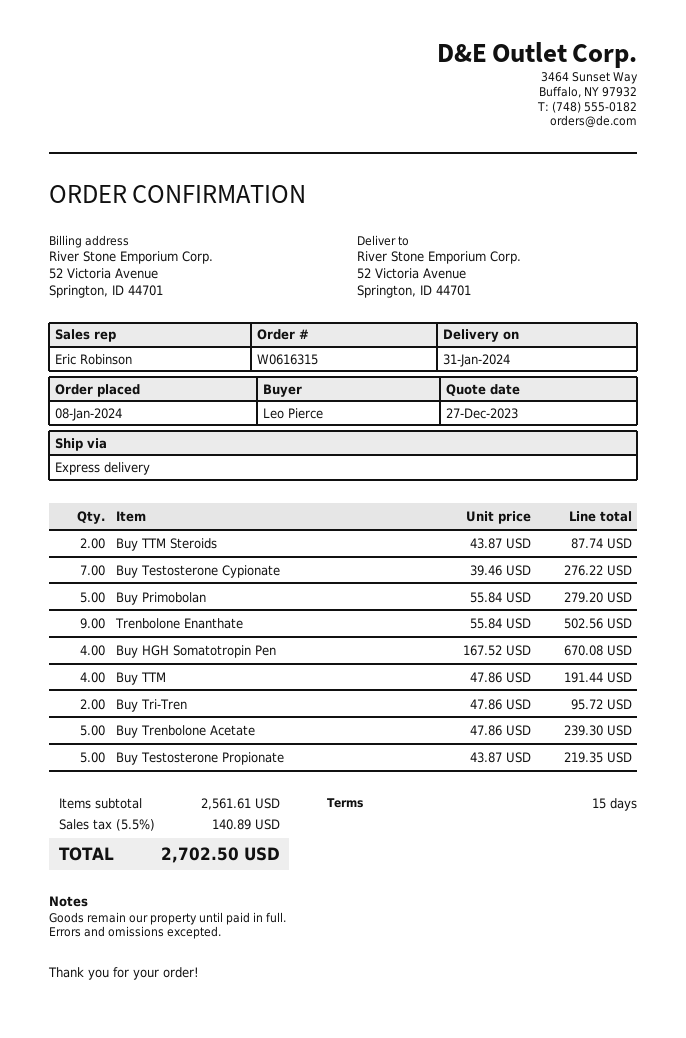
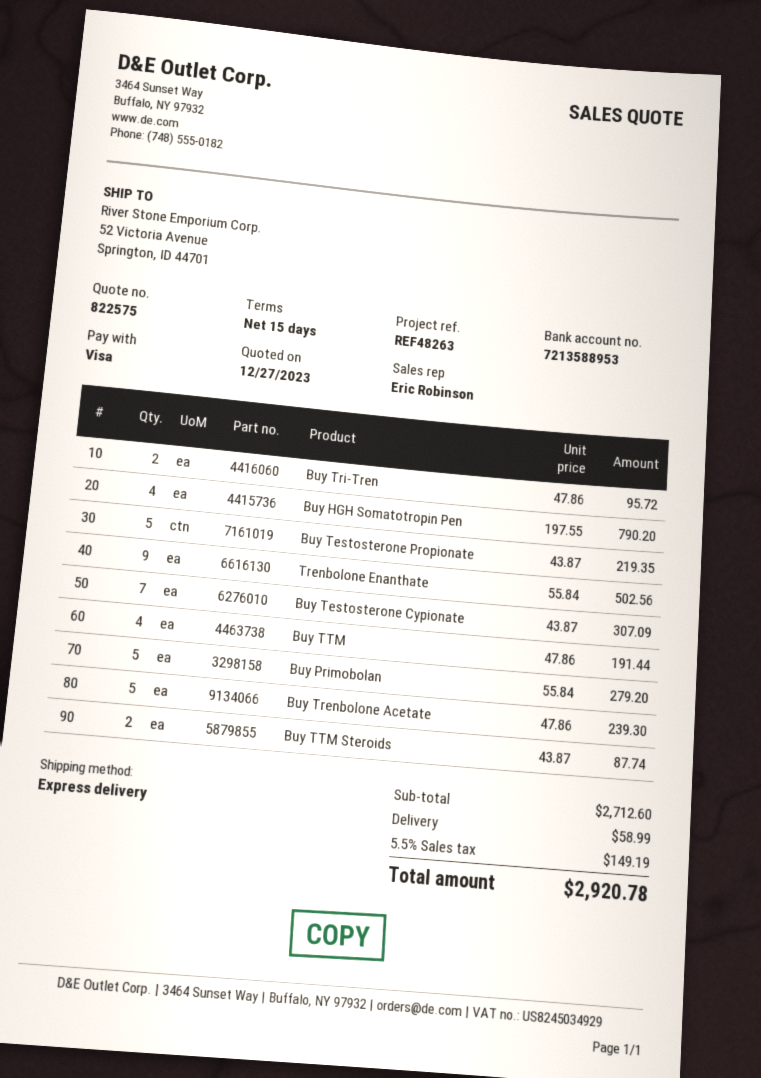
Buy Testosterone Cypionate: 7 x 39.46 = 276.22 -> 7 x 43.87 = 307.09
Buy HGH Somatotropin Pen: 4 x 167.52 = 670.08 -> 4 x 197.55 = 790.20
subtotal: 2561.61 -> 2712.60
shipping: none -> 58.99
tax: 5.5% = 140.89 -> 5.5% = 149.19
total: 2702.50 -> 2920.78

